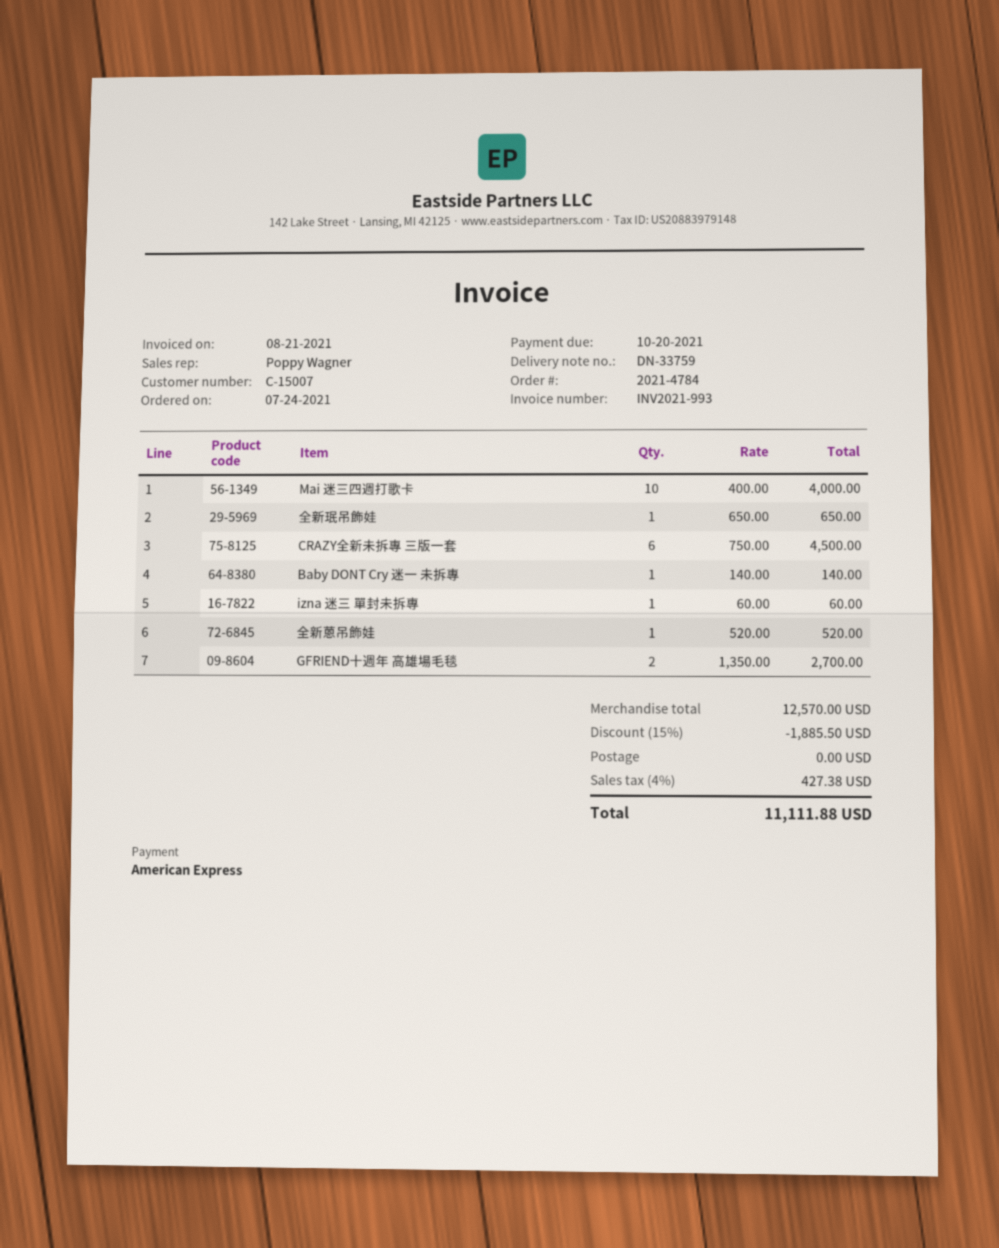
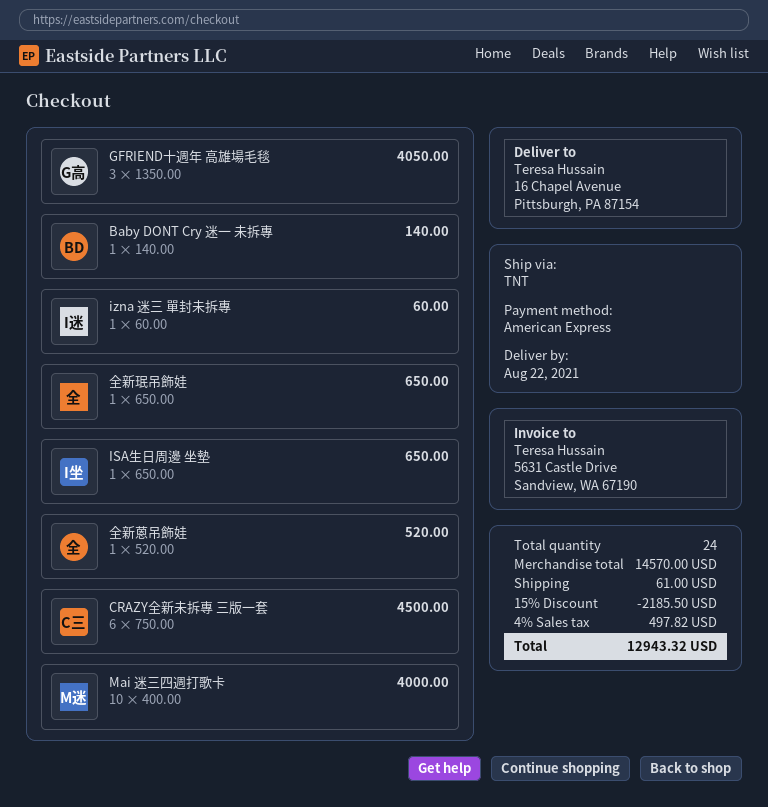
GFRIEND十週年 高雄場毛毯: 2 x 1350.00 = 2700.00 -> 3 x 1350.00 = 4050.00
ISA生日周邊 坐墊: none -> 1 x 650.00 = 650.00
subtotal: 12570.00 -> 14570.00
discount: 15% = 1885.50 -> 15% = 2185.50
shipping: 0.00 -> 61.00
tax: 4% = 427.38 -> 4% = 497.82
total: 11111.88 -> 12943.32

